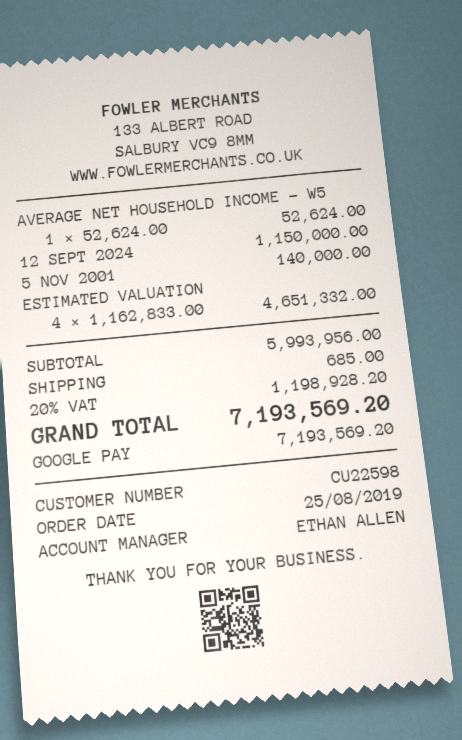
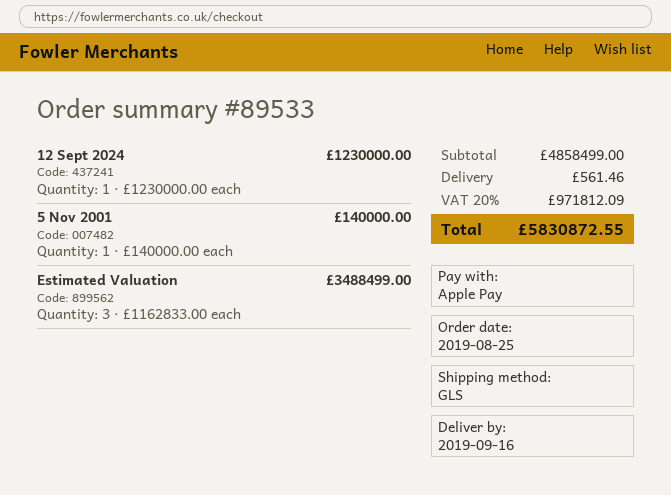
payment method: Google Pay -> Apple Pay
AVERAGE NET HOUSEHOLD INCOME - W5: 1 x 52624.00 = 52624.00 -> none
12 SEPT 2024: 1 x 1150000.00 = 1150000.00 -> 1 x 1230000.00 = 1230000.00
ESTIMATED VALUATION: 4 x 1162833.00 = 4651332.00 -> 3 x 1162833.00 = 3488499.00
subtotal: 5993956.00 -> 4858499.00
shipping: 685.00 -> 561.46
tax: 20% = 1198928.20 -> 20% = 971812.09
total: 7193569.20 -> 5830872.55

